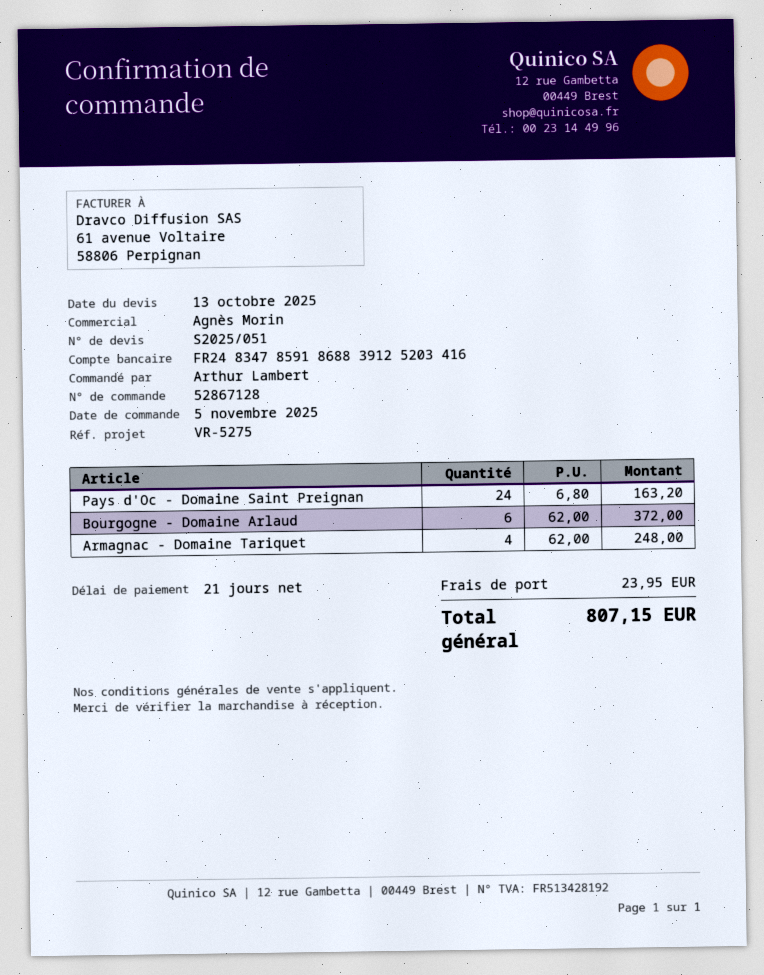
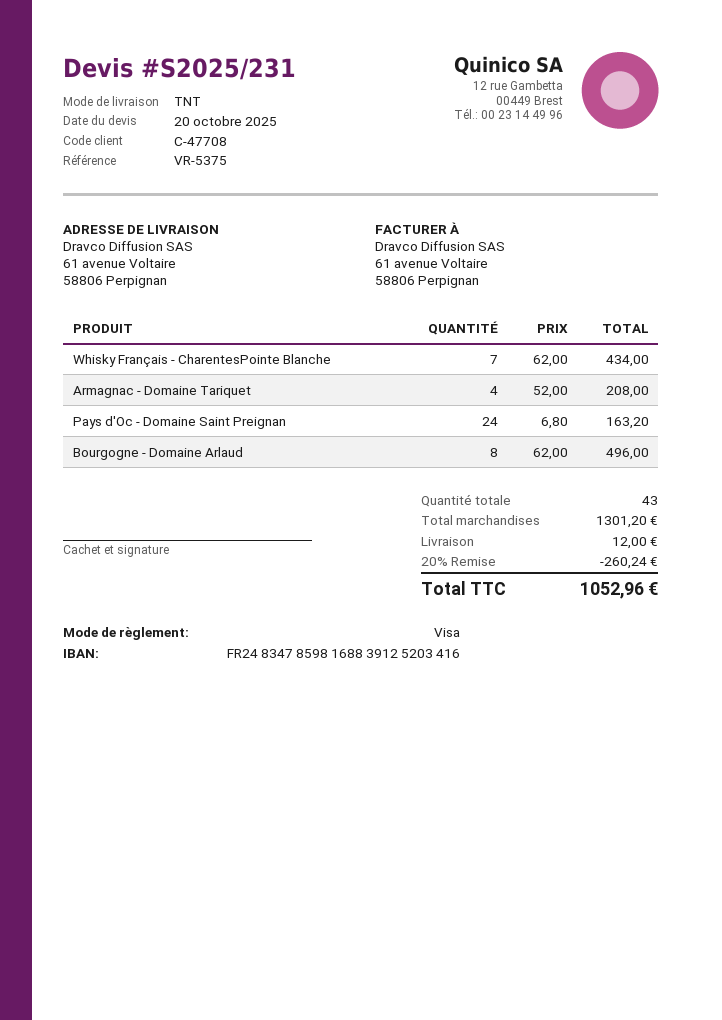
quote number: S2025/051 -> S2025/231
quote date: 2025-10-13 -> 2025-10-20
reference: VR-5275 -> VR-5375
bank account: FR2483478591868839125203416 -> FR2483478598168839125203416
Bourgogne - Domaine Arlaud: 6 x 62.00 = 372.00 -> 8 x 62.00 = 496.00
Armagnac - Domaine Tariquet: 4 x 62.00 = 248.00 -> 4 x 52.00 = 208.00
Whisky Français - CharentesPointe Blanche: none -> 7 x 62.00 = 434.00
discount: none -> 20% = 260.24
shipping: 23.95 -> 12.00
total: 807.15 -> 1052.96

